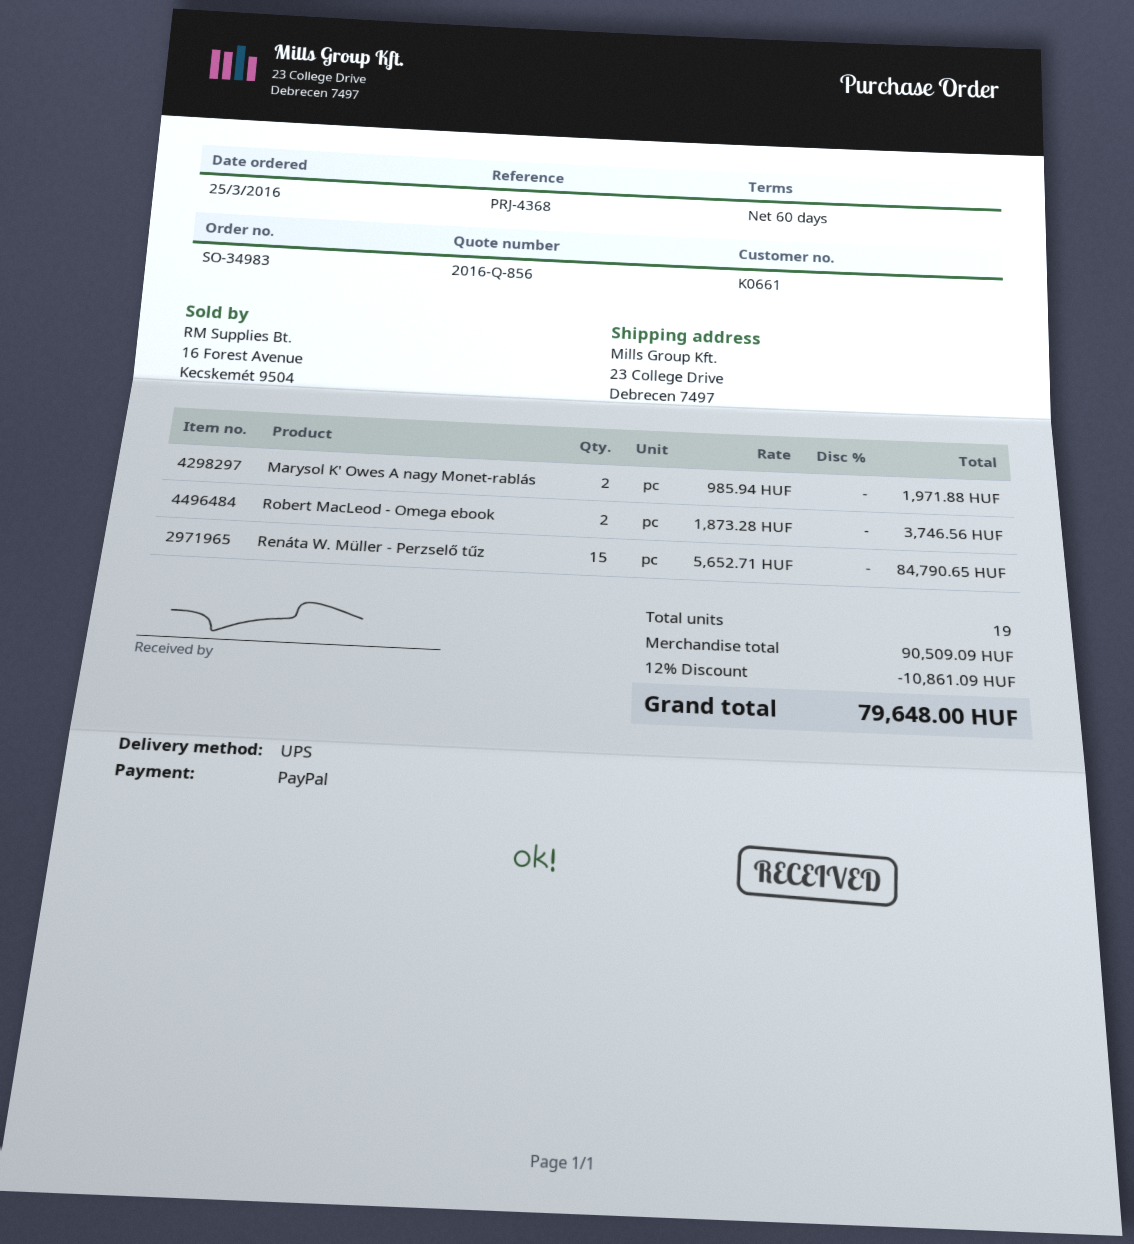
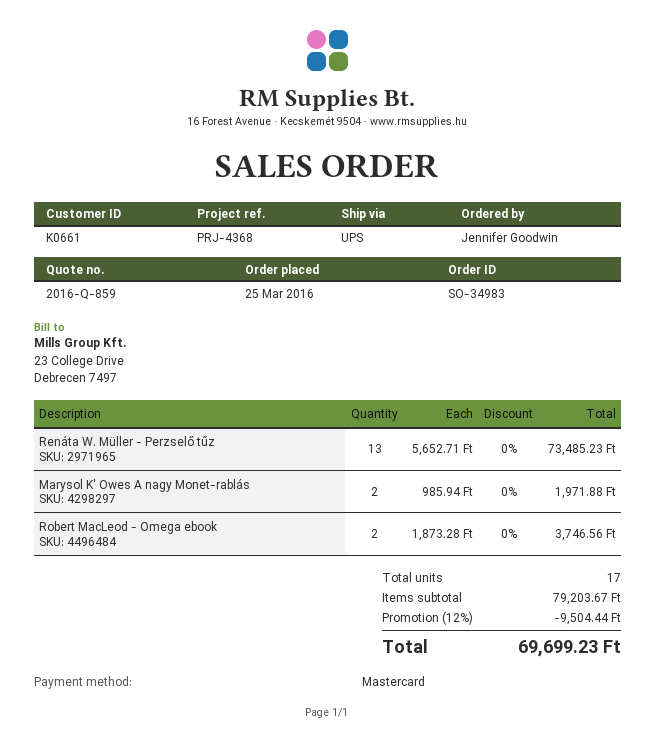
quote number: 2016-Q-856 -> 2016-Q-859
payment method: PayPal -> Mastercard
Renáta W. Müller - Perzselő tűz: 15 x 5652.71 = 84790.65 -> 13 x 5652.71 = 73485.23
total quantity: 19 -> 17
subtotal: 90509.09 -> 79203.67
discount: 12% = 10861.09 -> 12% = 9504.44
total: 79648.00 -> 69699.23

